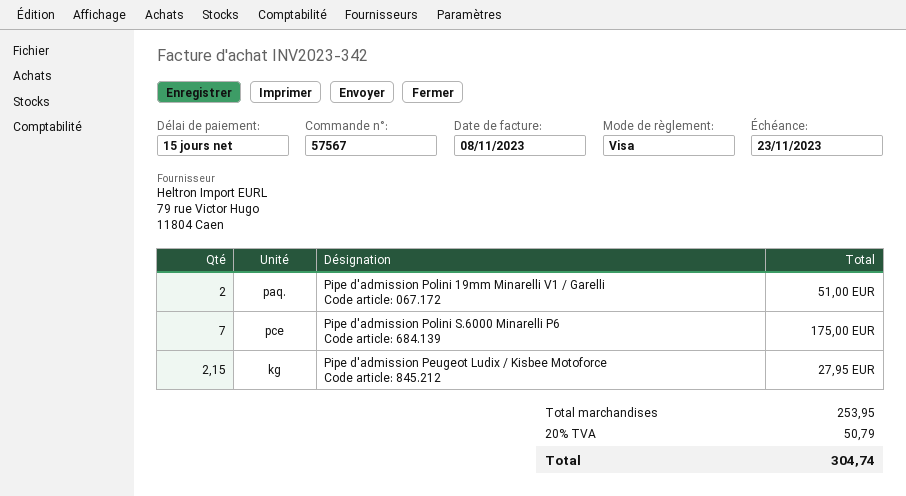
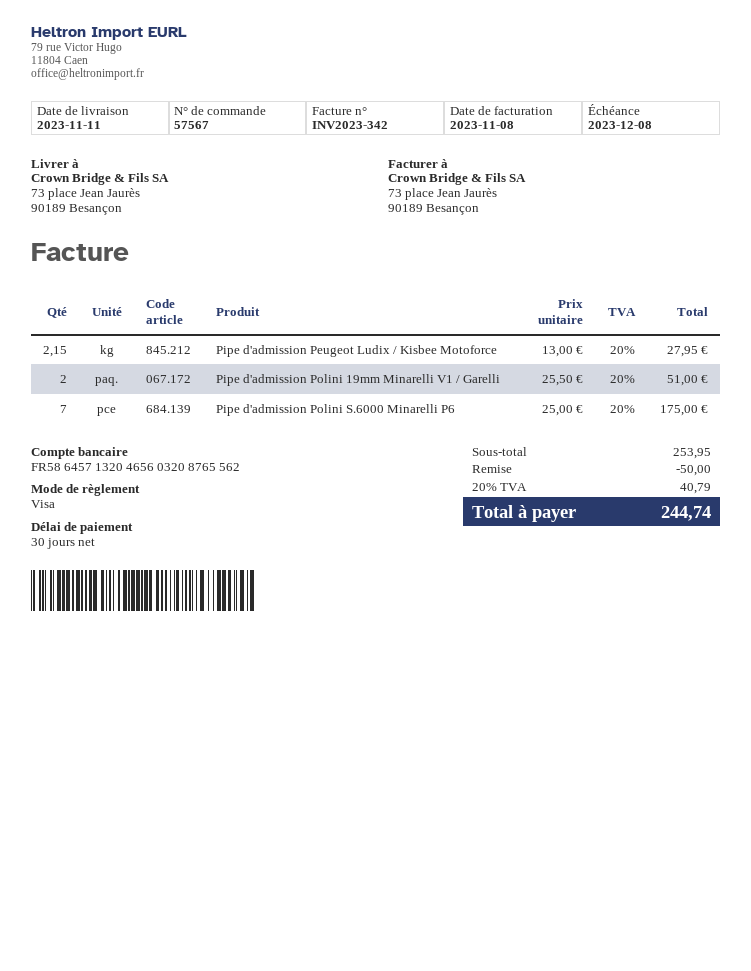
payment terms: 15 days -> 30 days
due date: 2023-11-23 -> 2023-12-08
discount: none -> 50.00
tax: 20% = 50.79 -> 20% = 40.79
total: 304.74 -> 244.74

